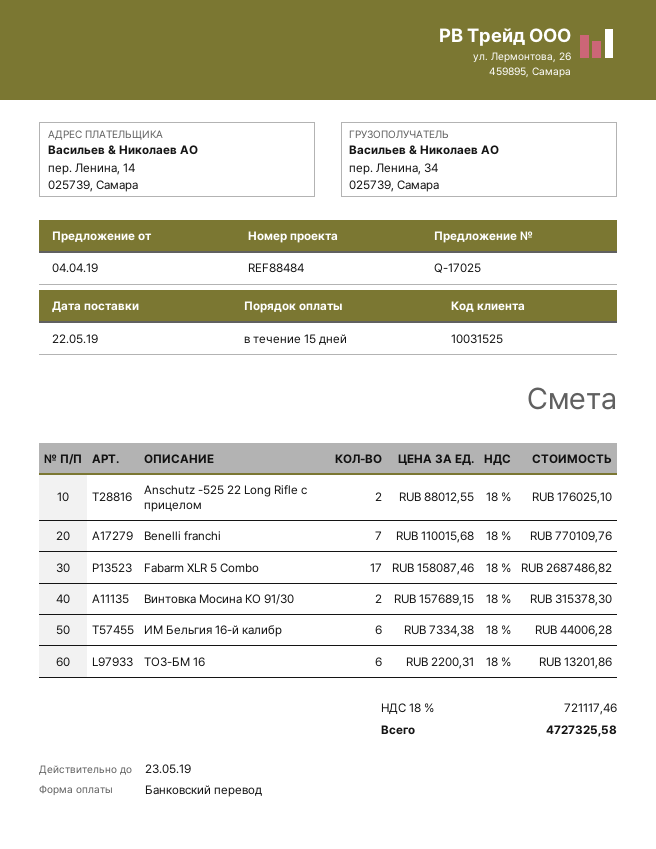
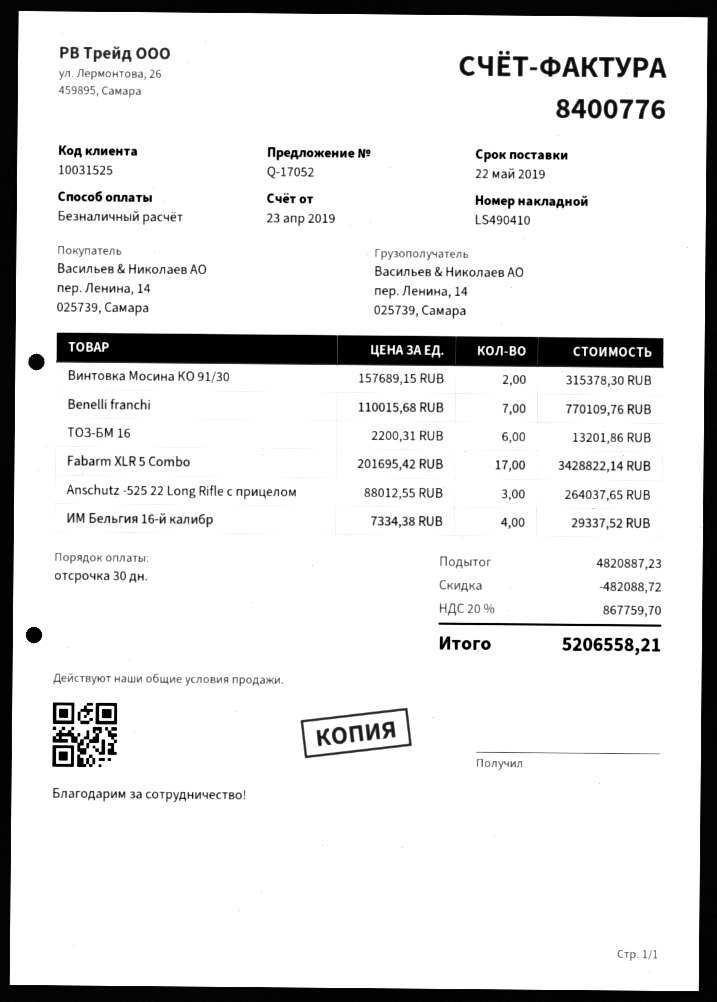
quote number: Q-17025 -> Q-17052
payment terms: 15 days -> 30 days
ship to: пер. Ленина, 34, 025739, Самара -> пер. Ленина, 14, 025739, Самара
Anschutz -525 22 Long Rifle c прицелом: 2 x 88012.55 = 176025.10 -> 3 x 88012.55 = 264037.65
Fabarm XLR 5 Combo: 17 x 158087.46 = 2687486.82 -> 17 x 201695.42 = 3428822.14
ИМ Бельгия 16-й калибр: 6 x 7334.38 = 44006.28 -> 4 x 7334.38 = 29337.52
discount: none -> 482088.72
tax: 18% = 721117.46 -> 20% = 867759.70
total: 4727325.58 -> 5206558.21

